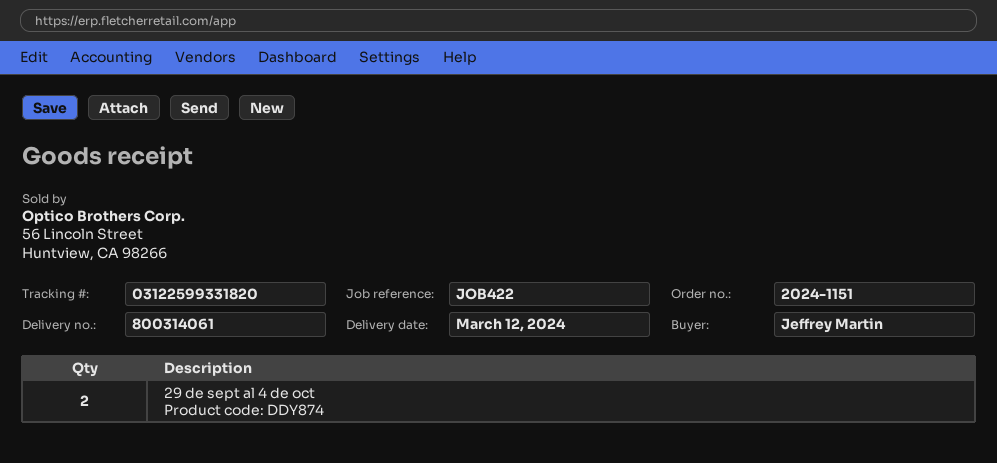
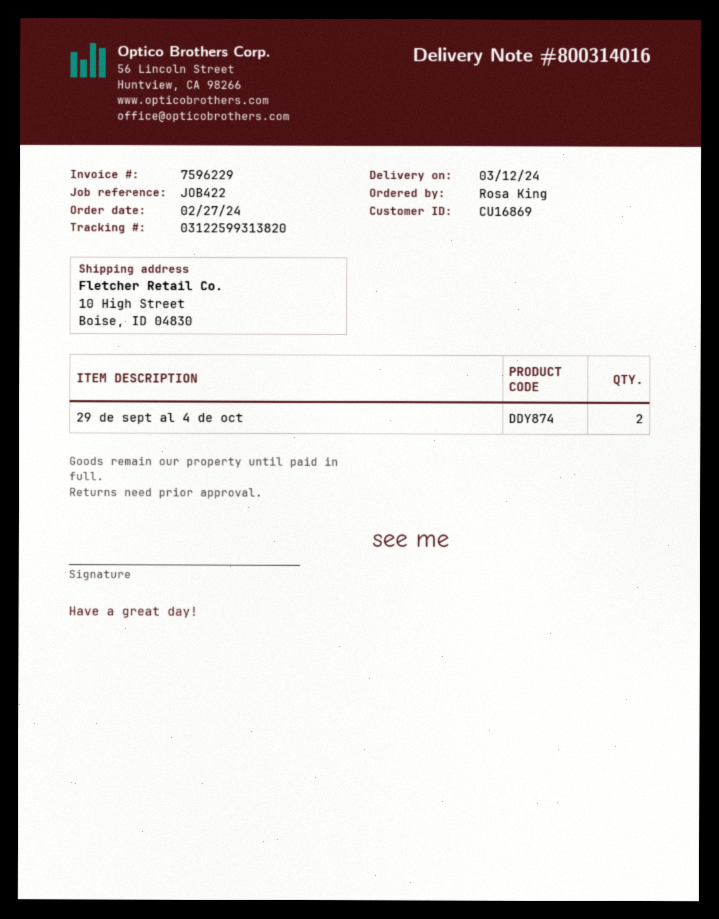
delivery note number: 800314061 -> 800314016
ordered by: Jeffrey Martin -> Rosa King
tracking number: 03122599331820 -> 03122599313820

